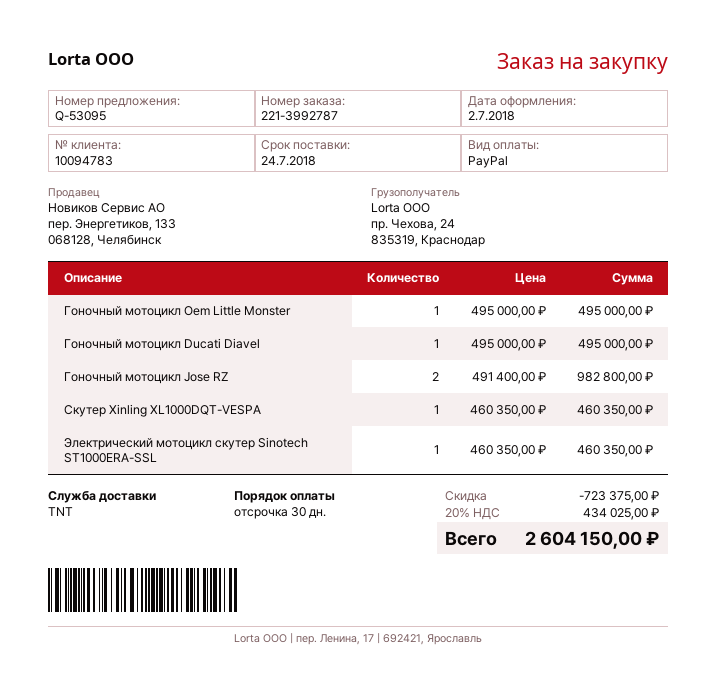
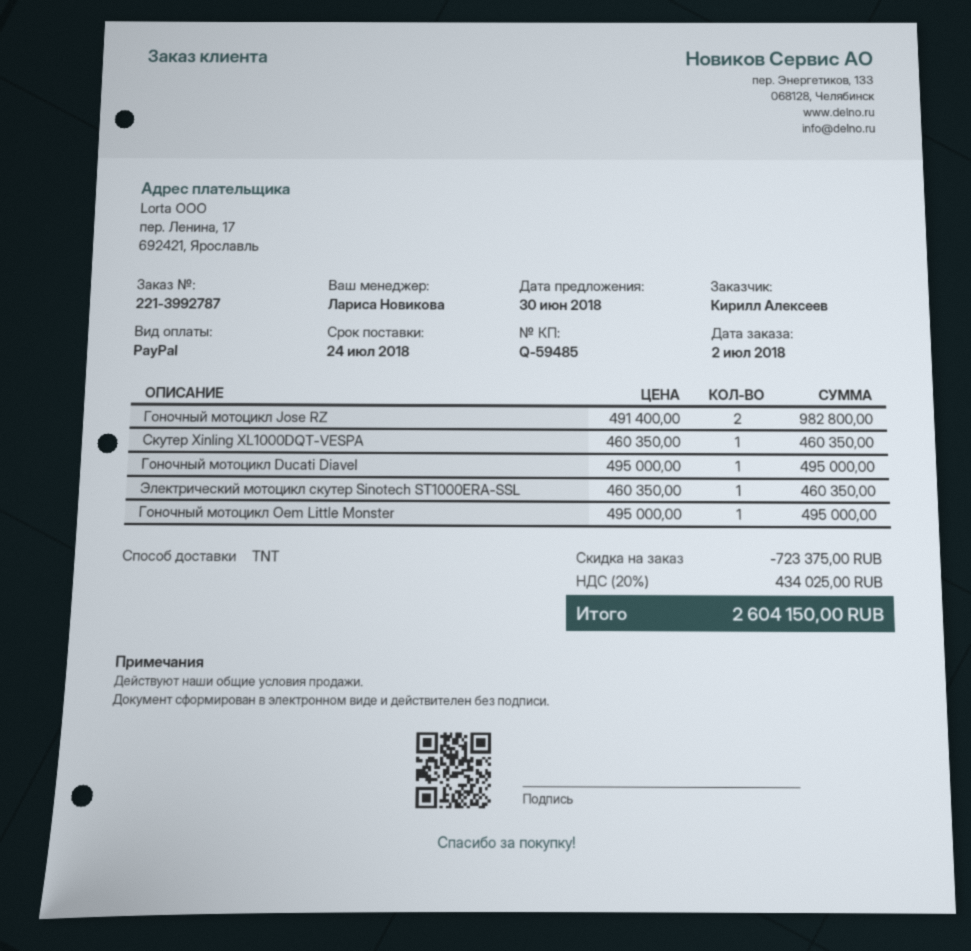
quote number: Q-53095 -> Q-59485

